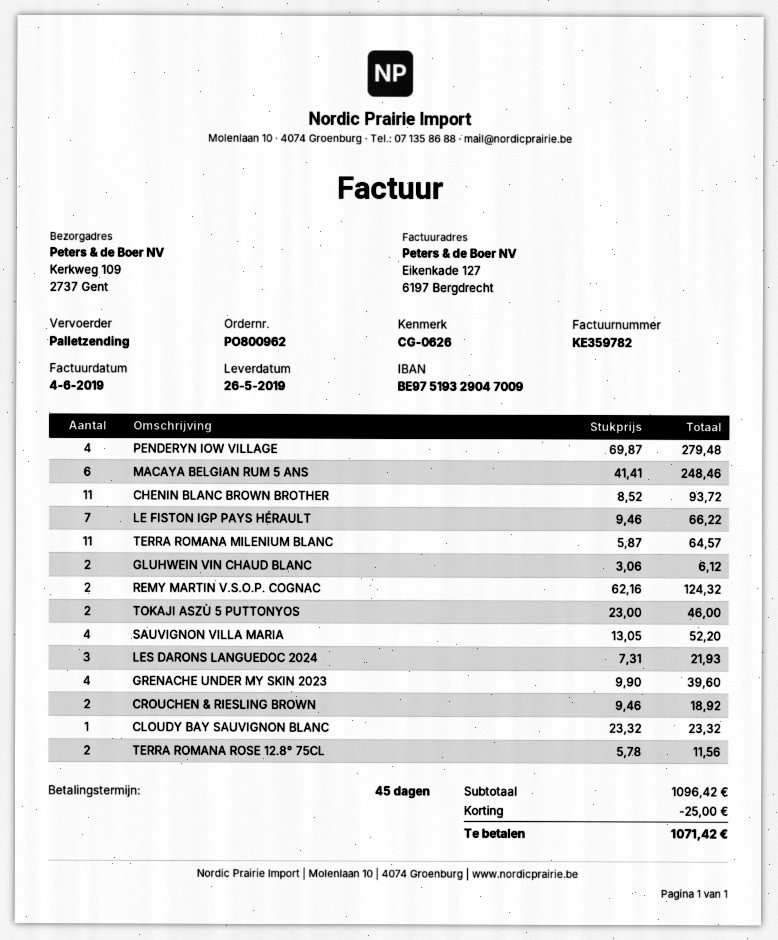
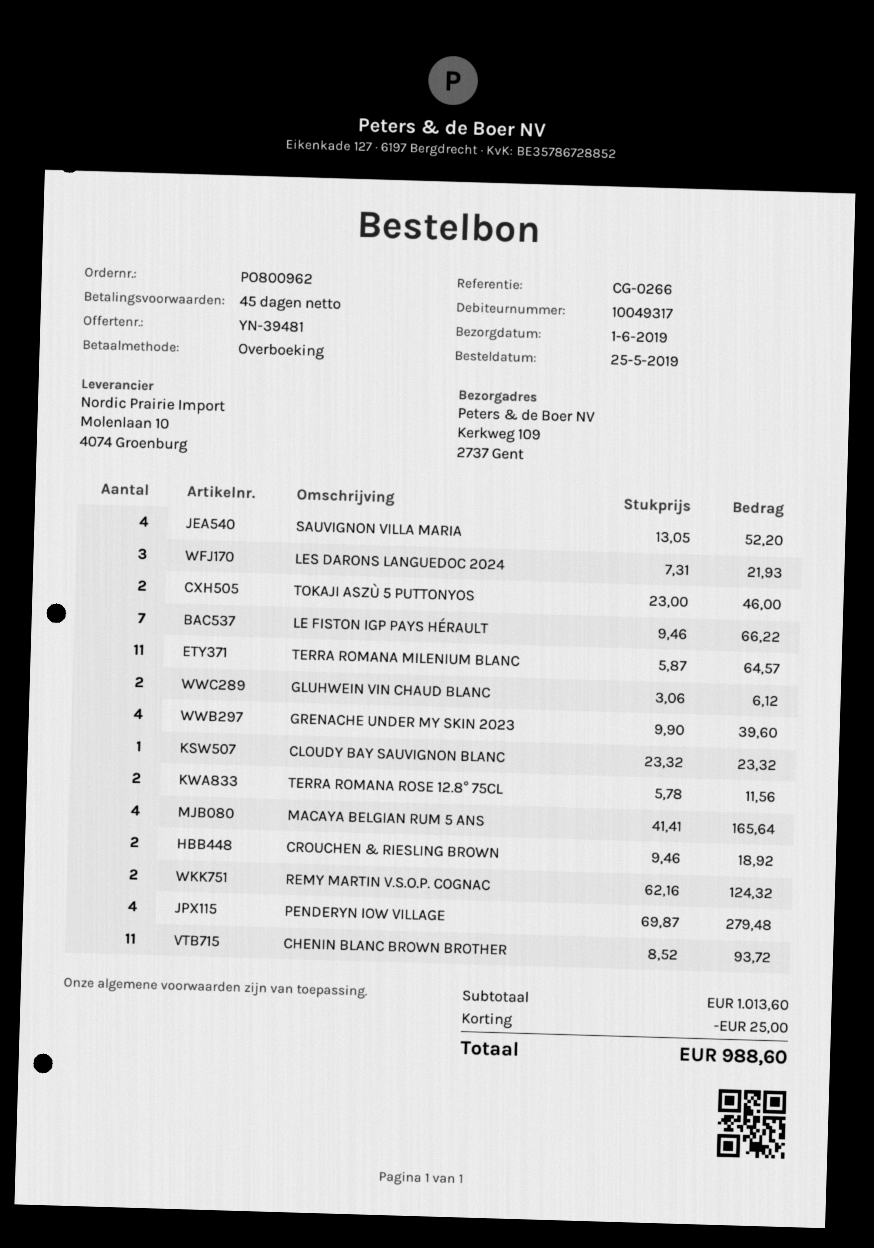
delivery date: 2019-05-26 -> 2019-06-01
reference: CG-0626 -> CG-0266
MACAYA BELGIAN RUM 5 ANS: 6 x 41.41 = 248.46 -> 4 x 41.41 = 165.64
subtotal: 1096.42 -> 1013.60
total: 1071.42 -> 988.60

